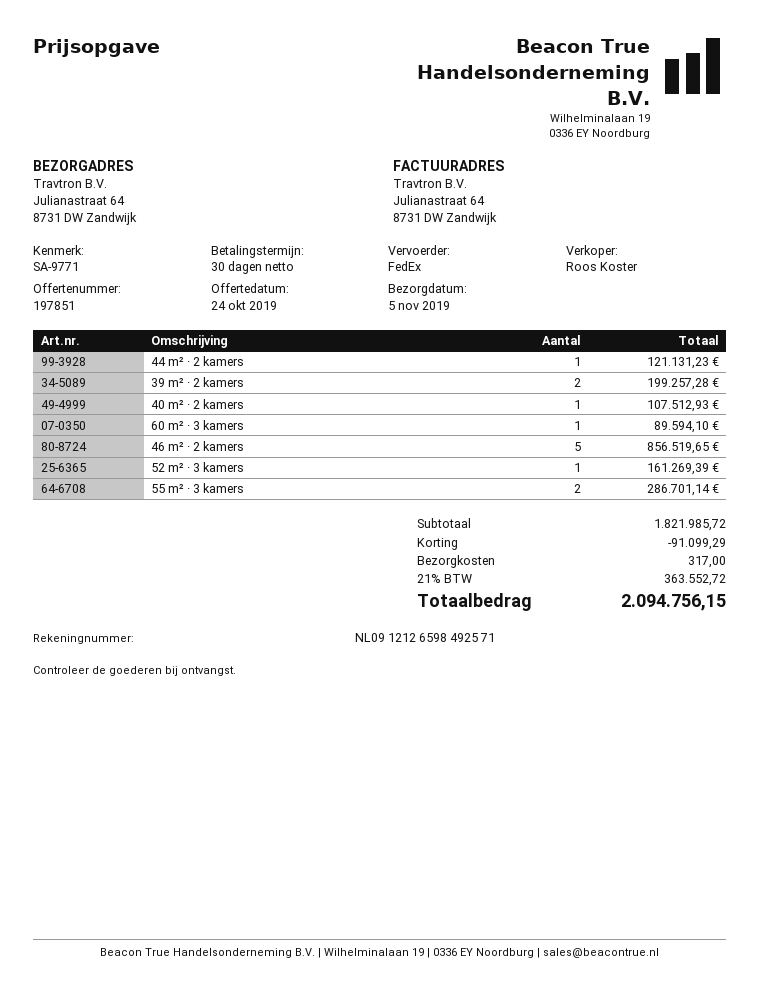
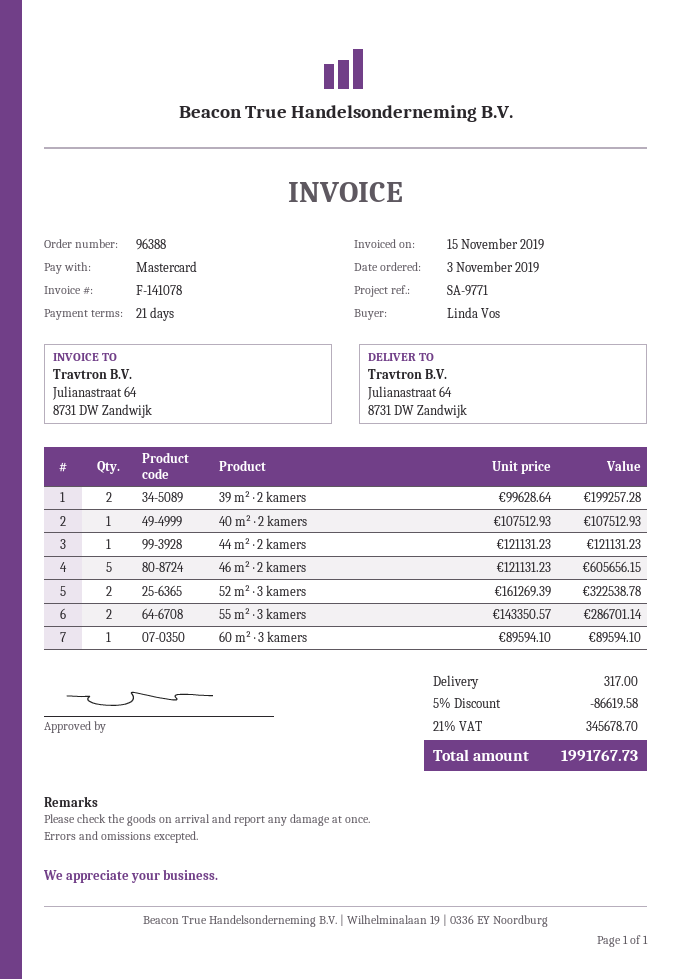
payment terms: 30 days -> 21 days
46 m² · 2 kamers: 5 for 856519.65 -> 5 for 605656.15
52 m² · 3 kamers: 1 for 161269.39 -> 2 for 322538.78
discount: 91099.29 -> 86619.58
tax: 21% = 363552.72 -> 21% = 345678.70
total: 2094756.15 -> 1991767.73

